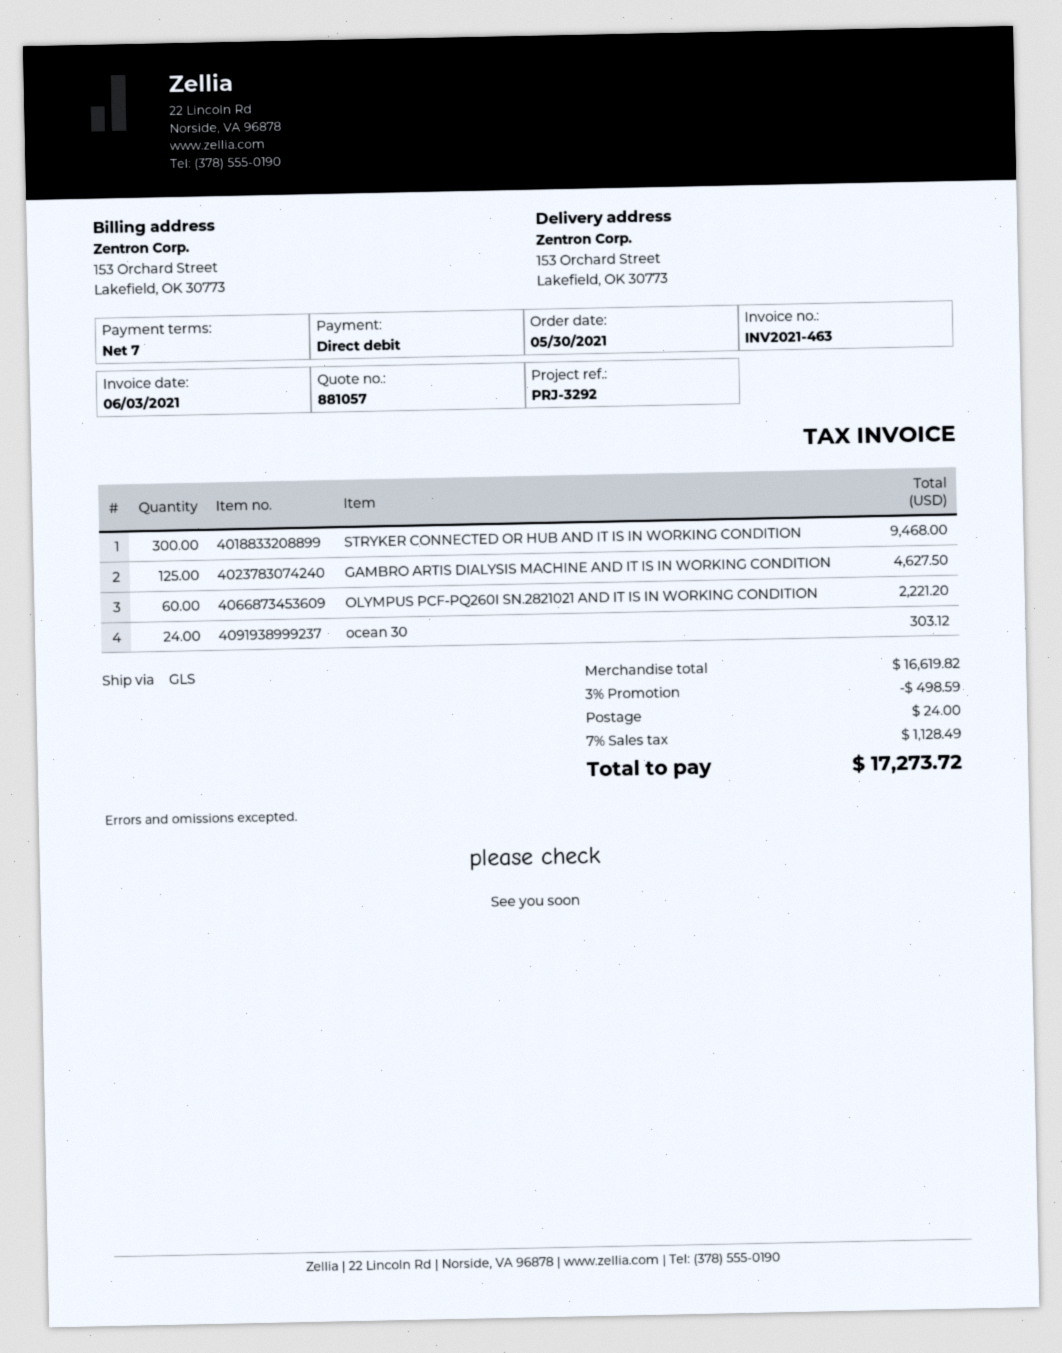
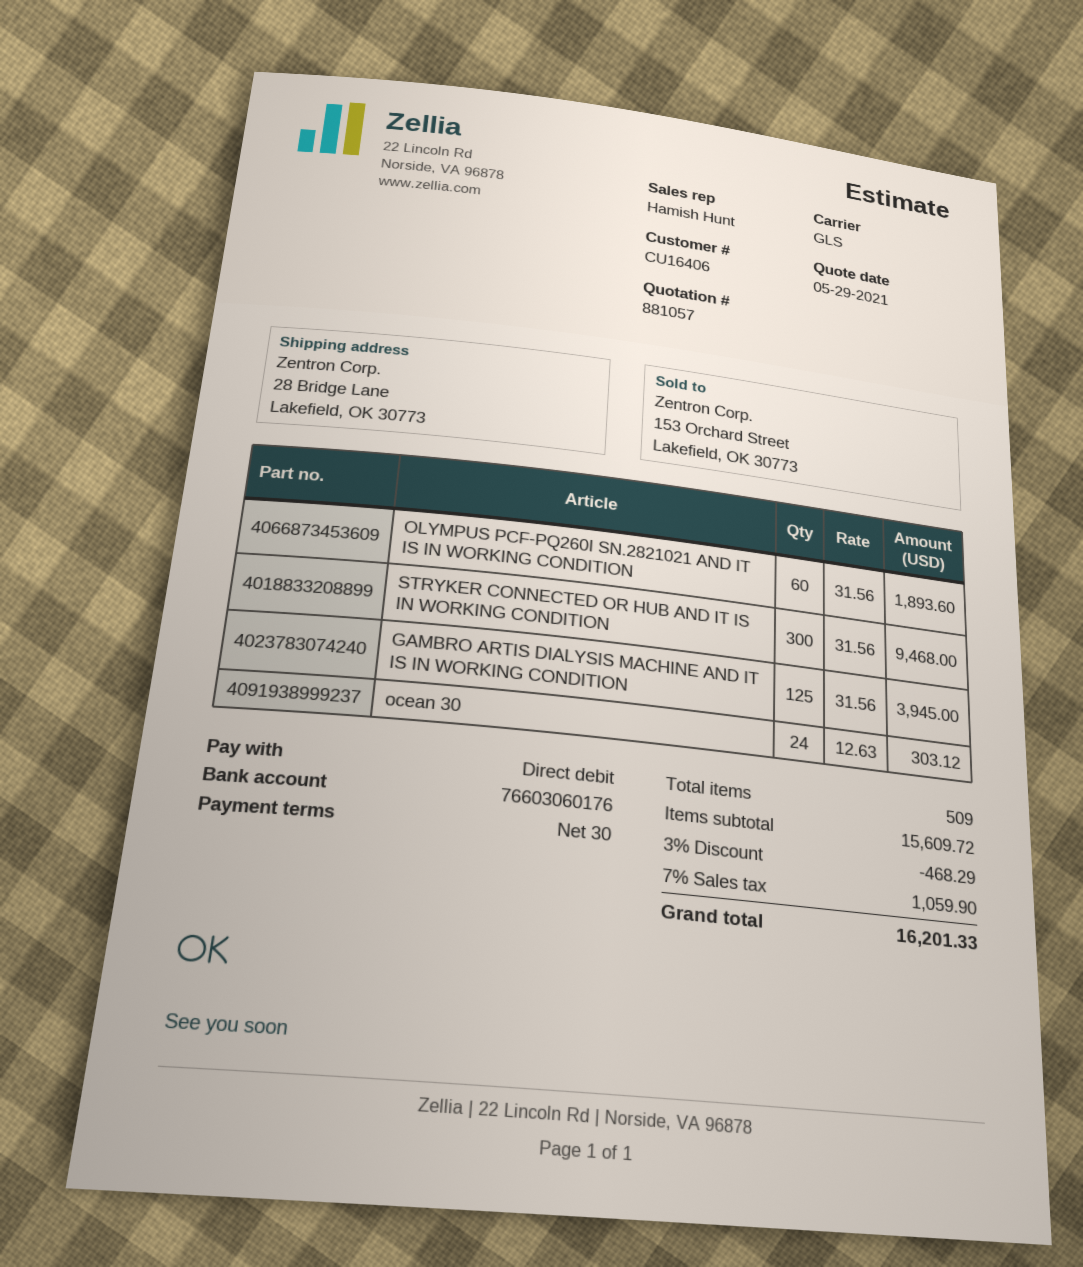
payment terms: 7 days -> 30 days
ship to: 153 Orchard Street, Lakefield, OK 30773 -> 28 Bridge Lane, Lakefield, OK 30773
GAMBRO ARTIS DIALYSIS MACHINE AND IT IS IN WORKING CONDITION: 125 for 4627.50 -> 125 for 3945.00
OLYMPUS PCF-PQ260I SN.2821021 AND IT IS IN WORKING CONDITION: 60 for 2221.20 -> 60 for 1893.60
subtotal: 16619.82 -> 15609.72
discount: 3% = 498.59 -> 3% = 468.29
shipping: 24.00 -> none
tax: 7% = 1128.49 -> 7% = 1059.90
total: 17273.72 -> 16201.33

